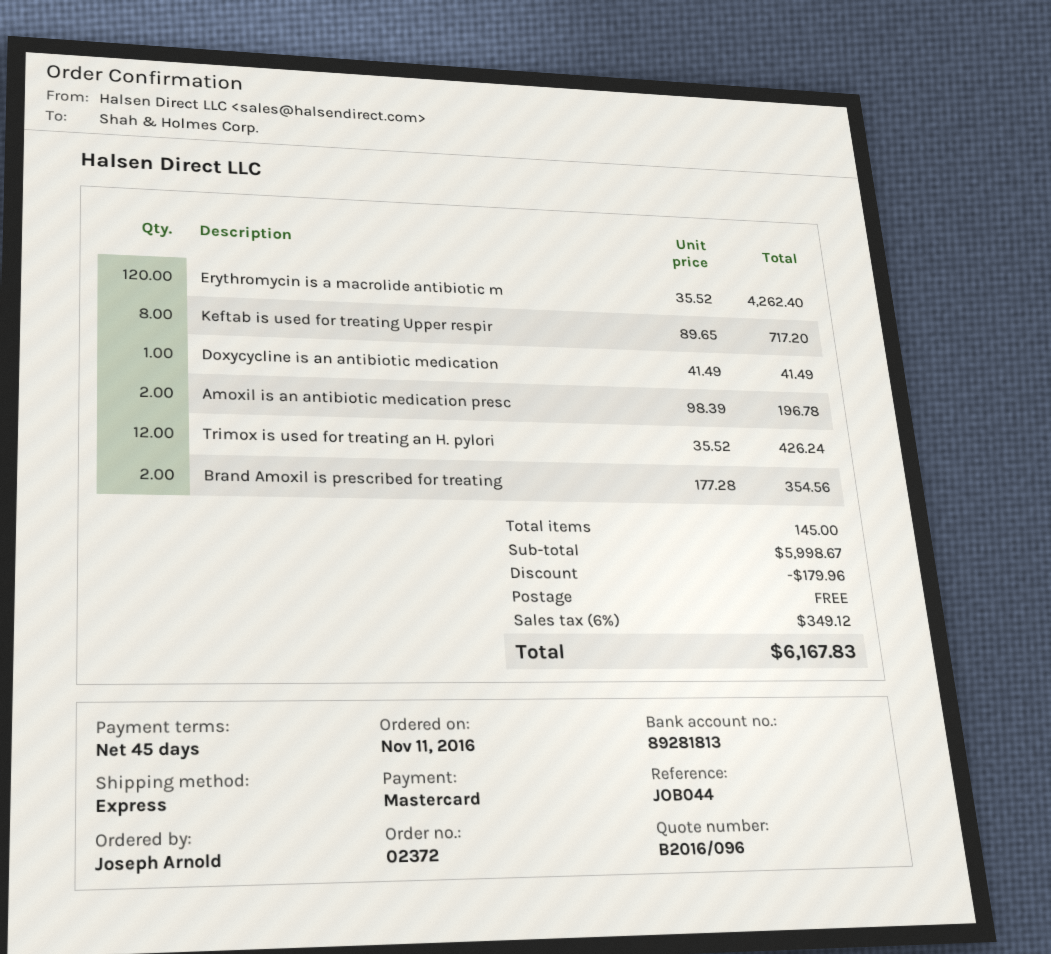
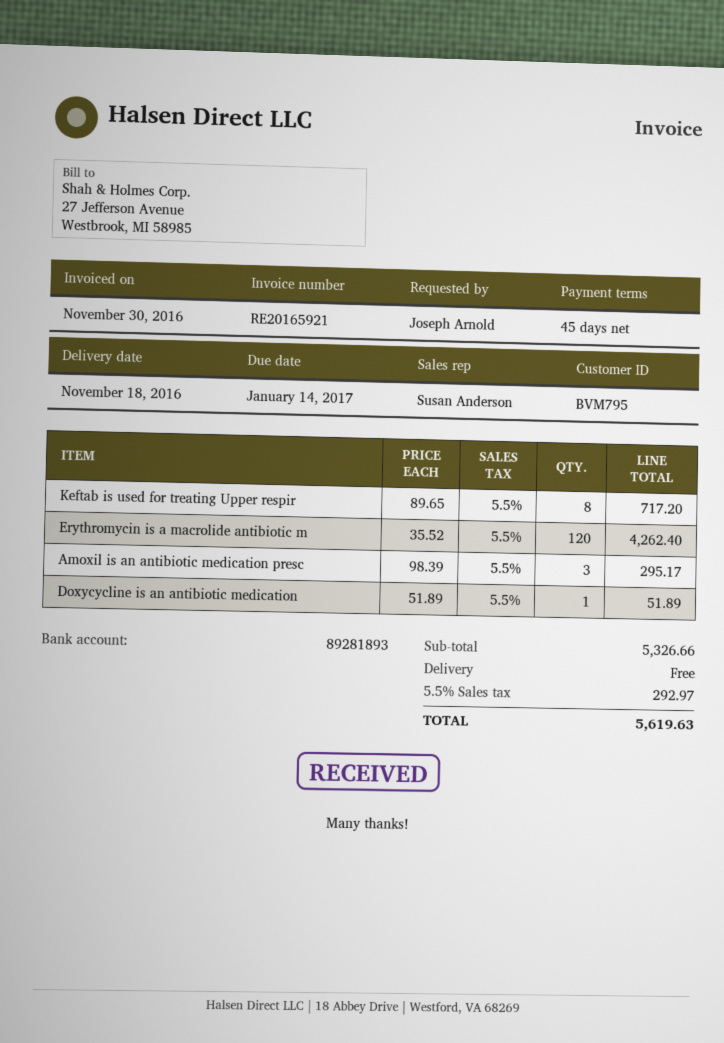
bank account: 89281813 -> 89281893
Doxycycline is an antibiotic medication: 1 x 41.49 = 41.49 -> 1 x 51.89 = 51.89
Amoxil is an antibiotic medication presc: 2 x 98.39 = 196.78 -> 3 x 98.39 = 295.17
Trimox is used for treating an H. pylori: 12 x 35.52 = 426.24 -> none
Brand Amoxil is prescribed for treating: 2 x 177.28 = 354.56 -> none
subtotal: 5998.67 -> 5326.66
discount: 179.96 -> none
tax: 6% = 349.12 -> 5.5% = 292.97
total: 6167.83 -> 5619.63

